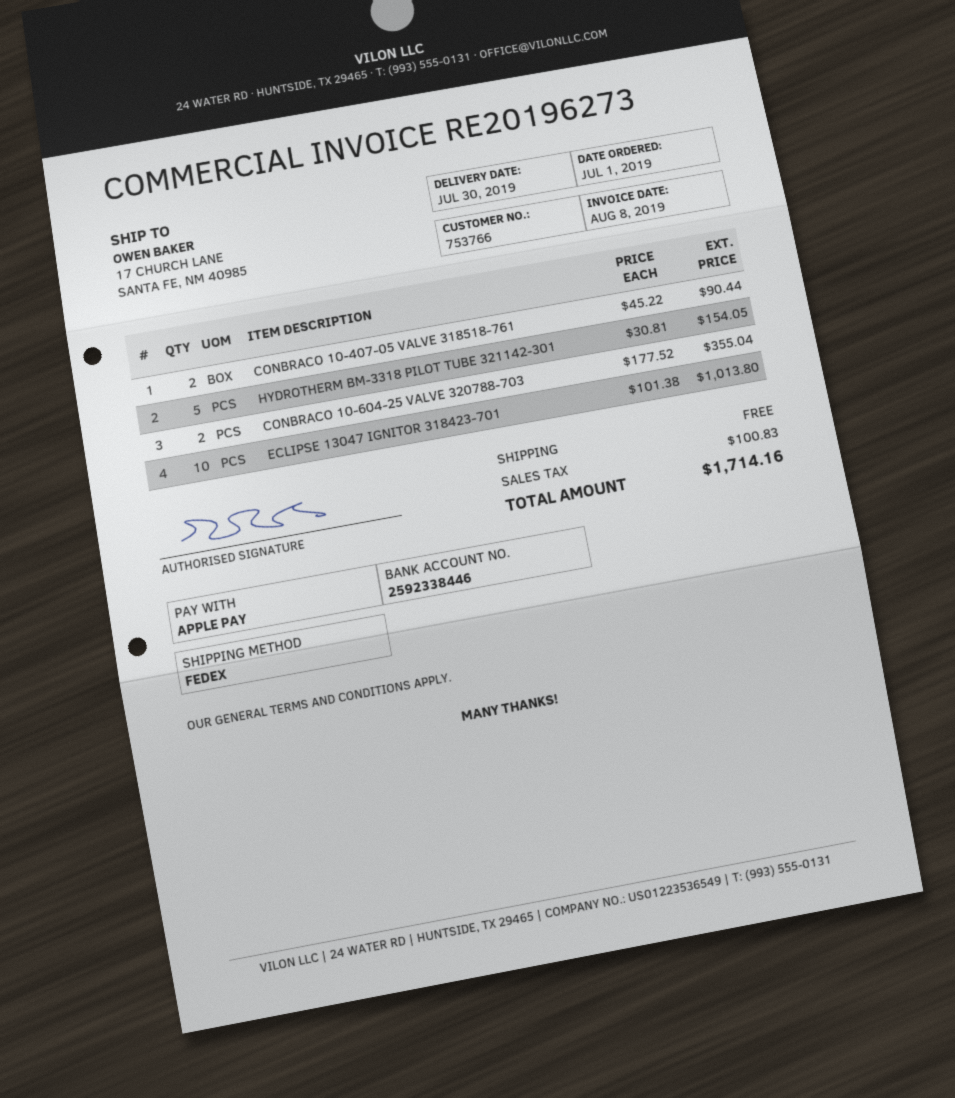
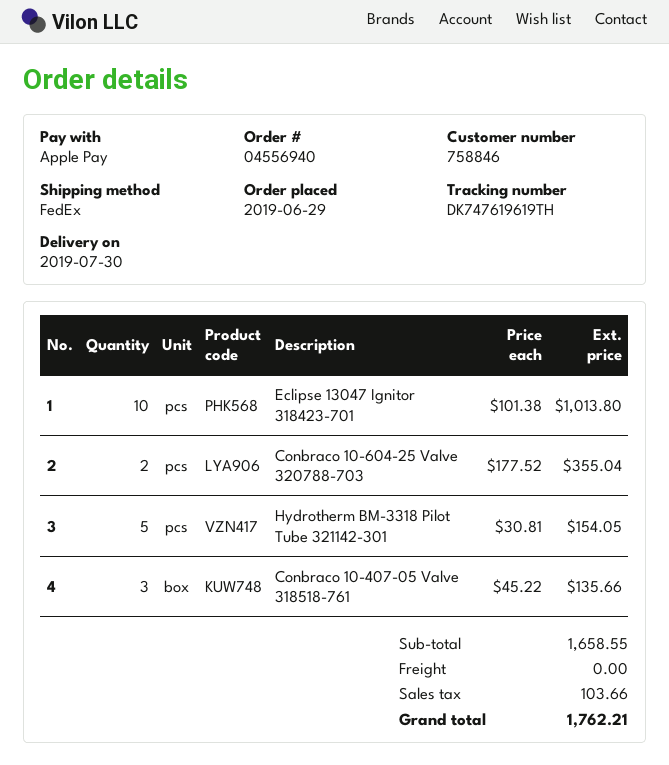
order date: 2019-07-01 -> 2019-06-29
customer number: 753766 -> 758846
CONBRACO 10-407-05 VALVE 318518-761: 2 x 45.22 = 90.44 -> 3 x 45.22 = 135.66
tax: 100.83 -> 103.66
total: 1714.16 -> 1762.21

